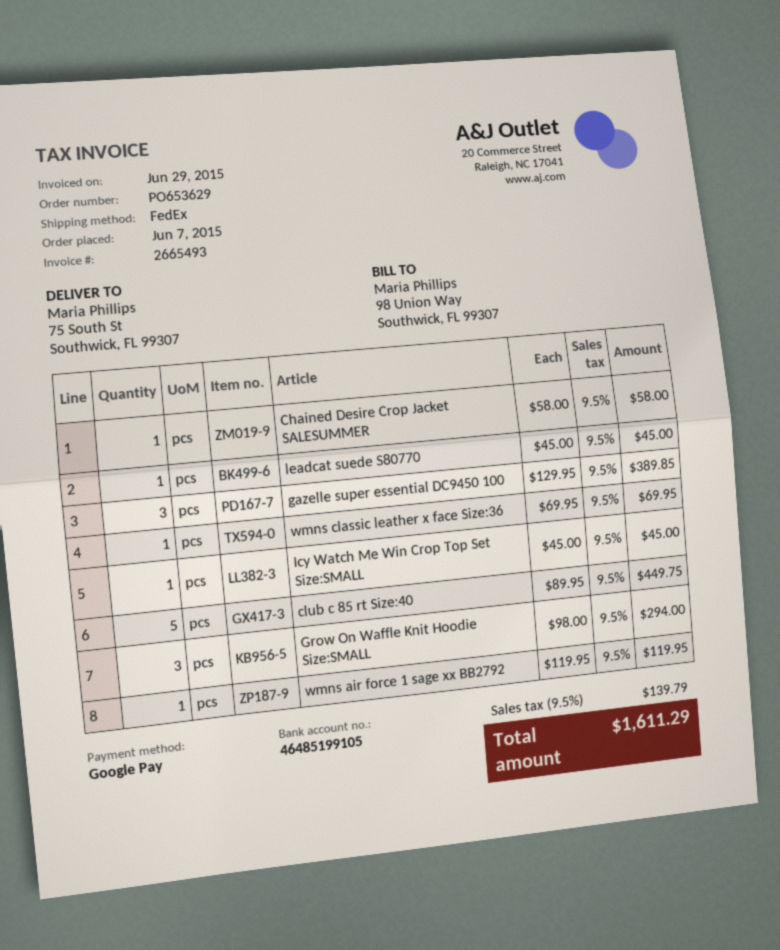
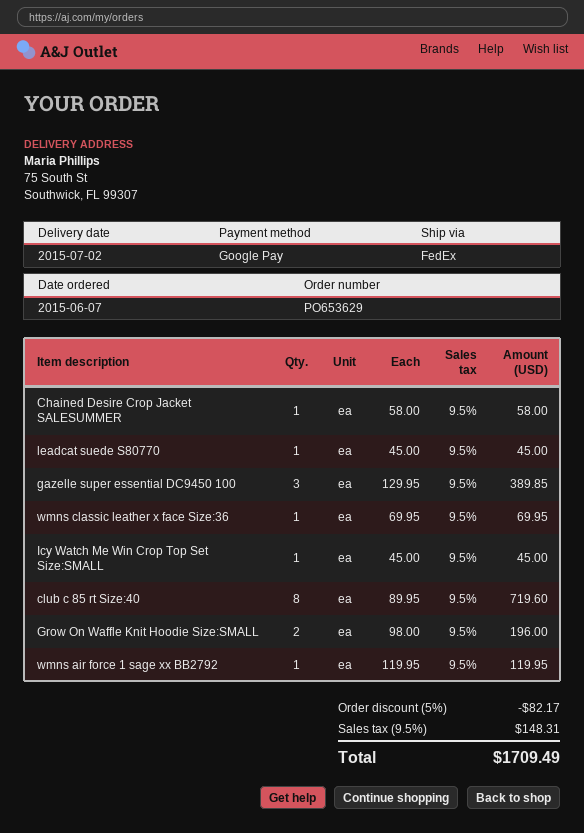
club c 85 rt Size:40: 5 x 89.95 = 449.75 -> 8 x 89.95 = 719.60
Grow On Waffle Knit Hoodie Size:SMALL: 3 x 98.00 = 294.00 -> 2 x 98.00 = 196.00
discount: none -> 5% = 82.17
tax: 9.5% = 139.79 -> 9.5% = 148.31
total: 1611.29 -> 1709.49

